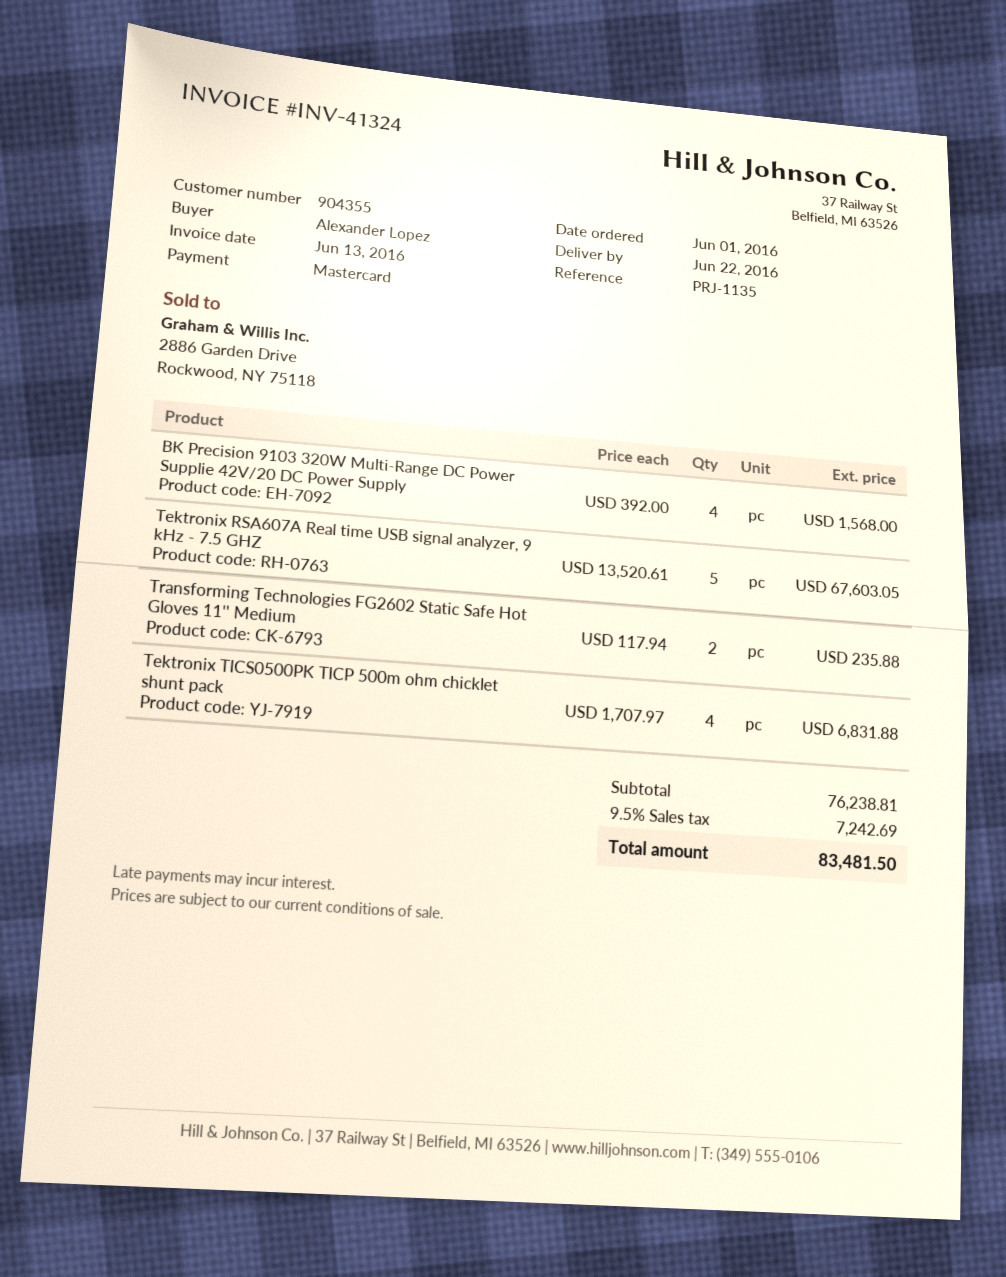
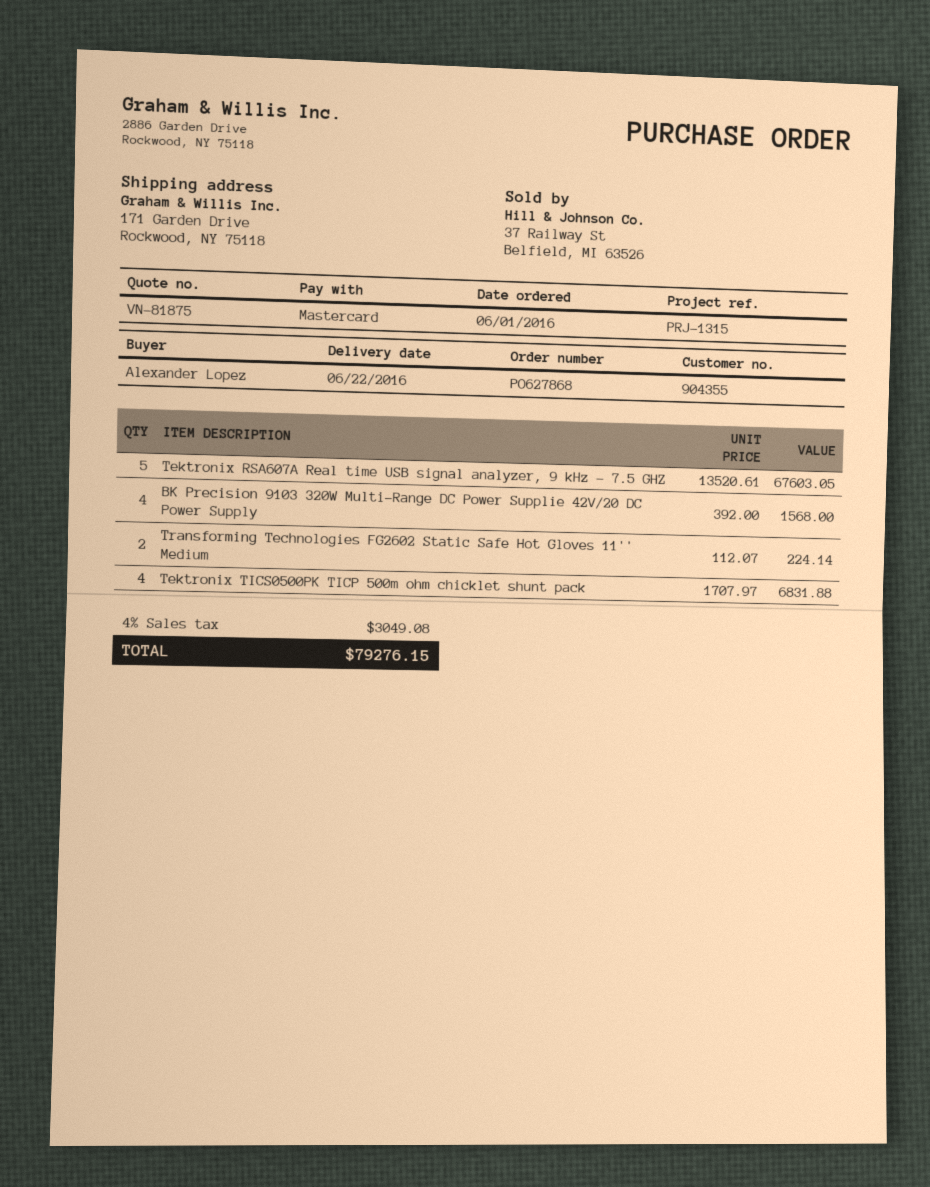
reference: PRJ-1135 -> PRJ-1315
Transforming Technologies FG2602 Static Safe Hot Gloves 11'' Medium: 2 x 117.94 = 235.88 -> 2 x 112.07 = 224.14
tax: 9.5% = 7242.69 -> 4% = 3049.08
total: 83481.50 -> 79276.15

